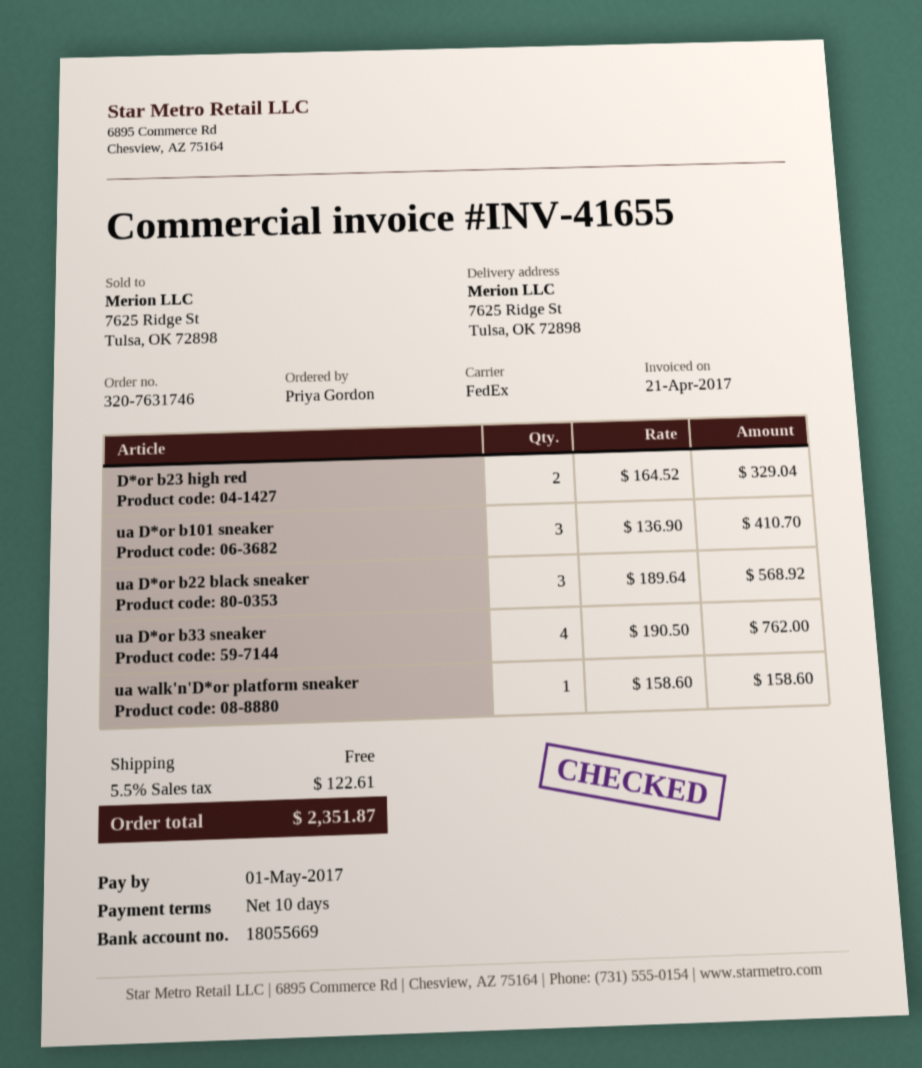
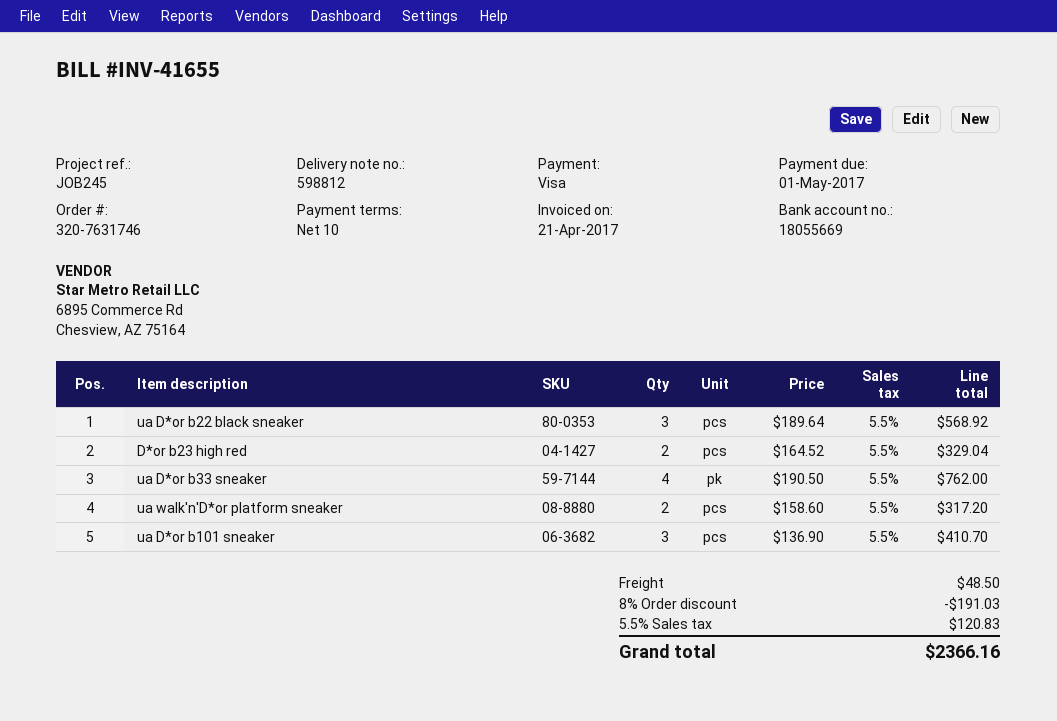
ua walk'n'D*or platform sneaker: 1 x 158.60 = 158.60 -> 2 x 158.60 = 317.20
discount: none -> 8% = 191.03
shipping: 0.00 -> 48.50
tax: 5.5% = 122.61 -> 5.5% = 120.83
total: 2351.87 -> 2366.16

